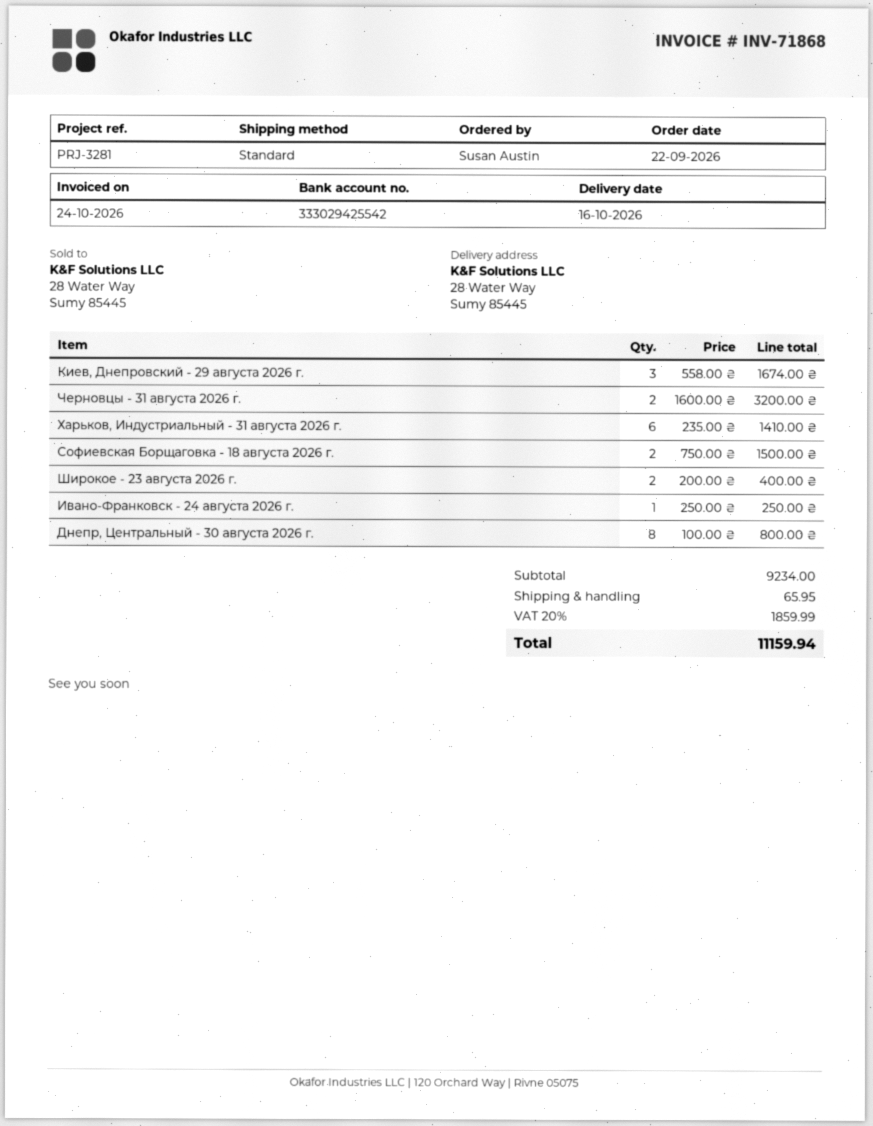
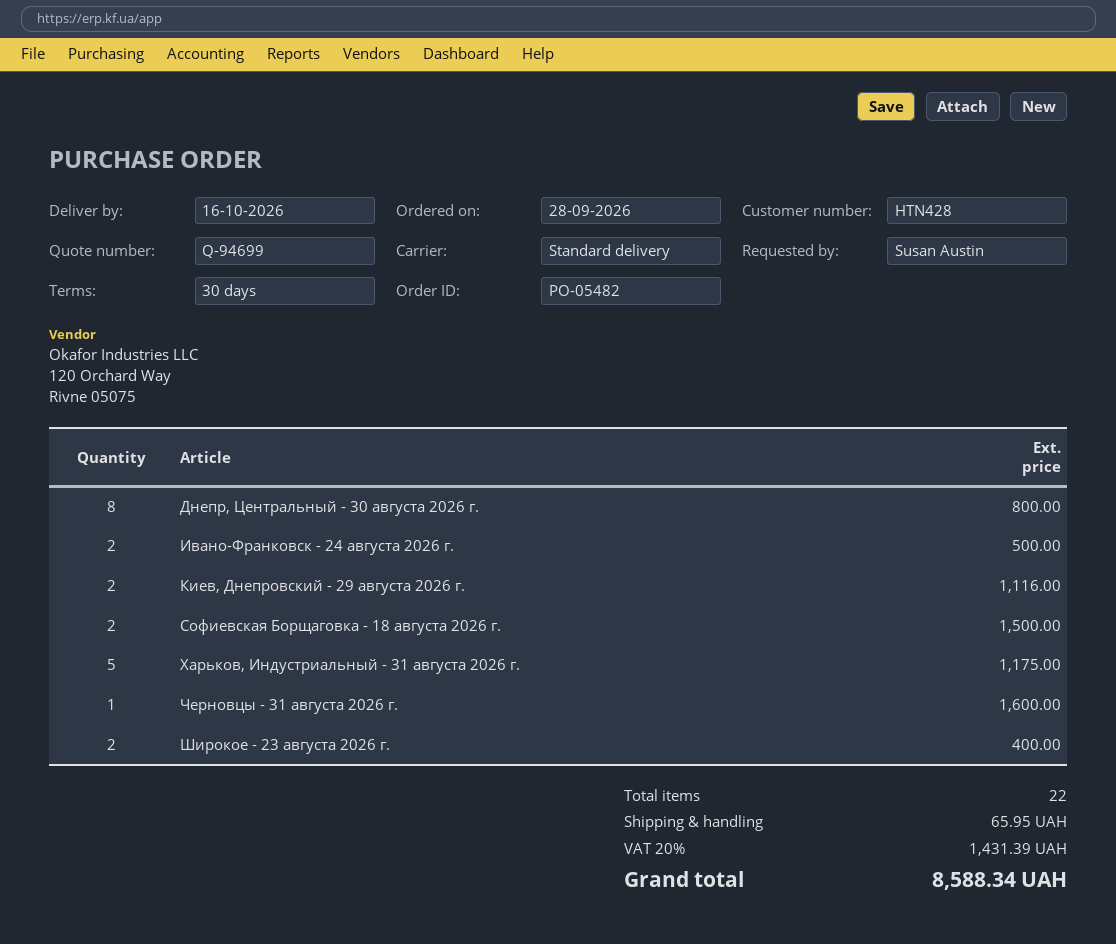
order date: 2026-09-22 -> 2026-09-28
Киев, Днепровский - 29 августа 2026 г.: 3 for 1674.00 -> 2 for 1116.00
Черновцы - 31 августа 2026 г.: 2 for 3200.00 -> 1 for 1600.00
Харьков, Индустриальный - 31 августа 2026 г.: 6 for 1410.00 -> 5 for 1175.00
Ивано-Франковск - 24 августа 2026 г.: 1 for 250.00 -> 2 for 500.00
tax: 20% = 1859.99 -> 20% = 1431.39
total: 11159.94 -> 8588.34

